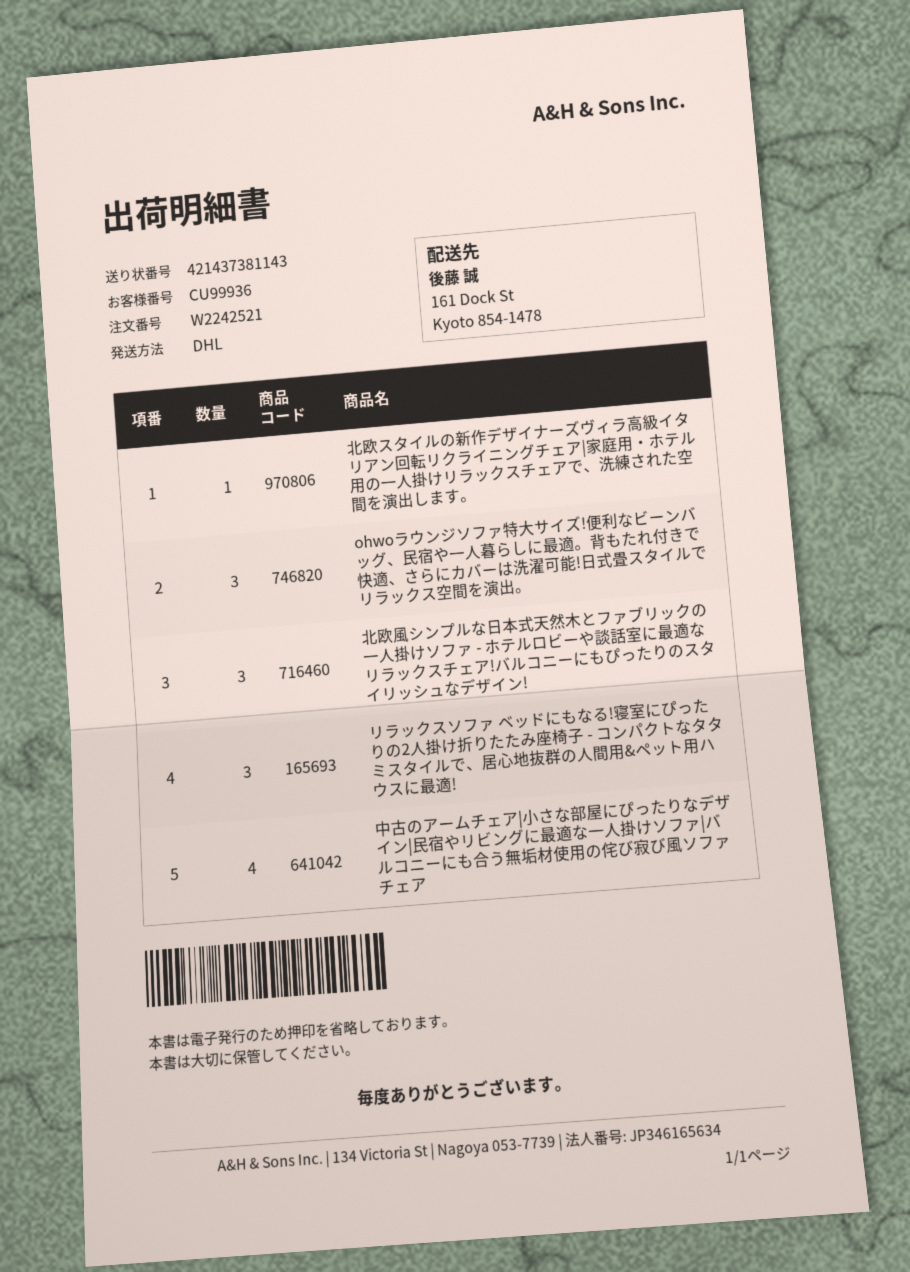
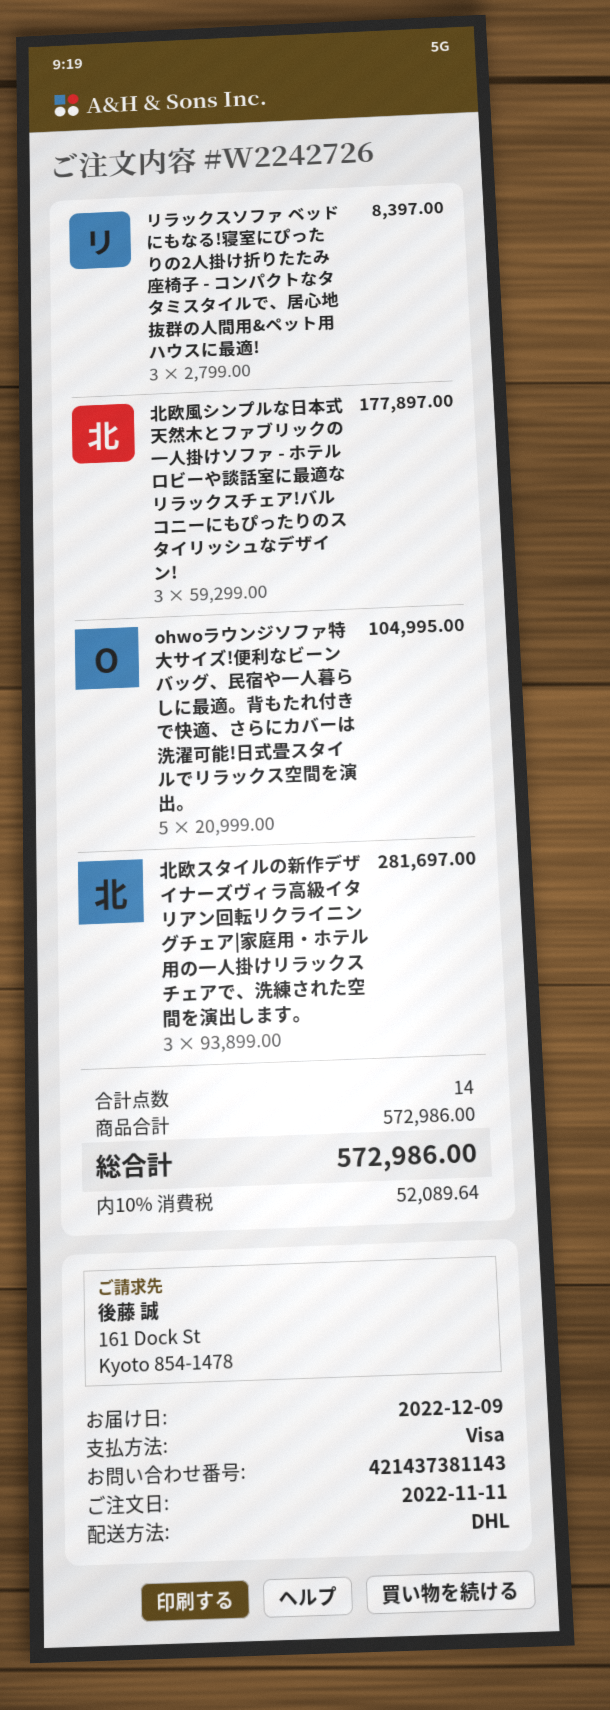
order number: W2242521 -> W2242726
北欧スタイルの新作デザイナーズヴィラ高級イタリアン回転リクライニングチェア|家庭用・ホテル用の一人掛けリラックスチェアで、洗練された空間を演出します。: 1 -> 3
ohwoラウンジソファ特大サイズ!便利なビーンバッグ、民宿や一人暮らしに最適。背もたれ付きで快適、さらにカバーは洗濯可能!日式畳スタイルでリラックス空間を演出。: 3 -> 5
中古のアームチェア|小さな部屋にぴったりなデザイン|民宿やリビングに最適な一人掛けソファ|バルコニーにも合う無垢材使用の侘び寂び風ソファチェア: 4 -> none

